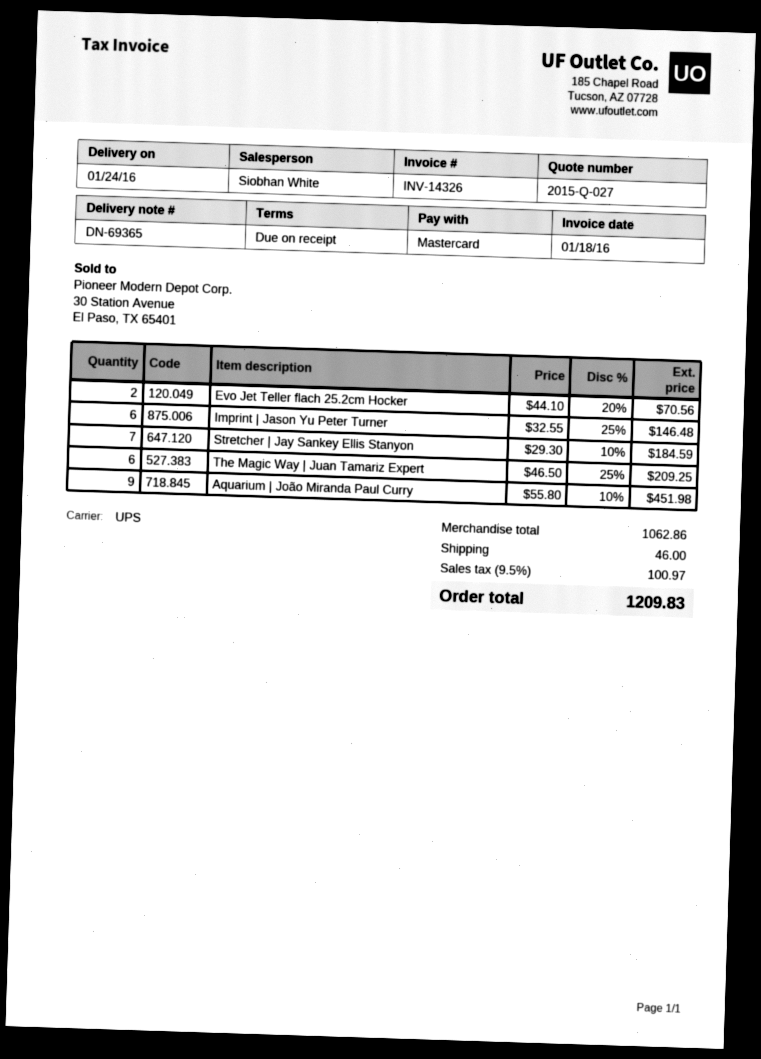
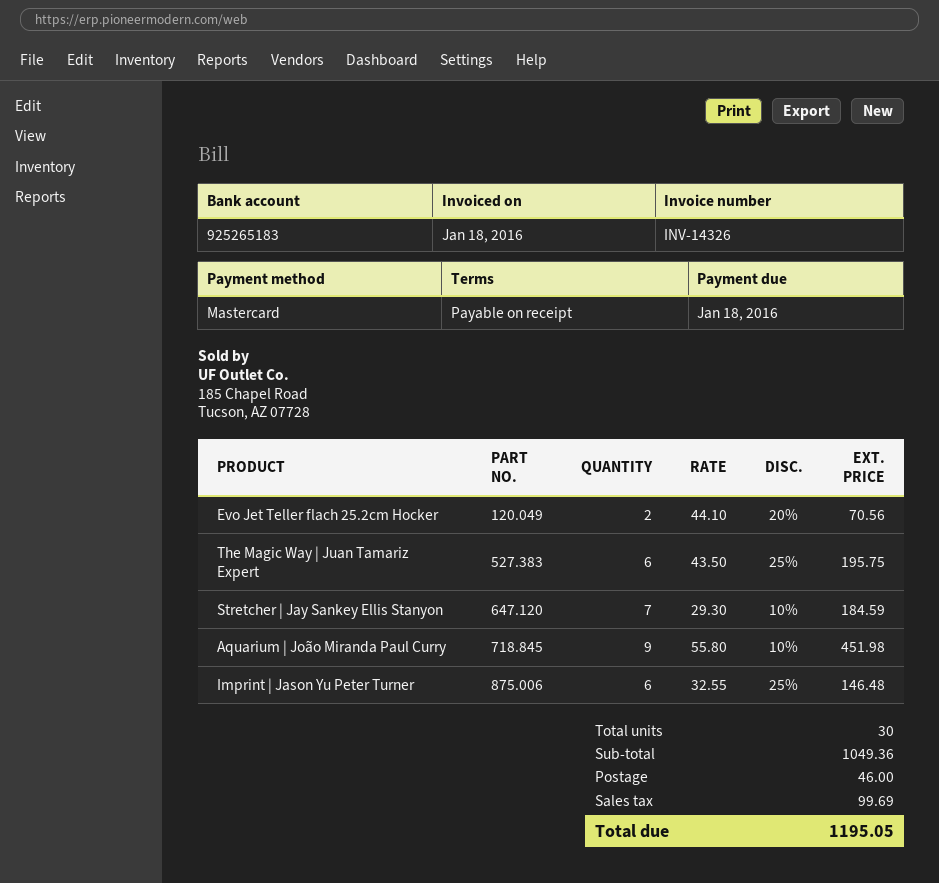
The Magic Way | Juan Tamariz Expert: 6 x 46.50 - 25% = 209.25 -> 6 x 43.50 - 25% = 195.75
subtotal: 1062.86 -> 1049.36
tax: 100.97 -> 99.69
total: 1209.83 -> 1195.05

